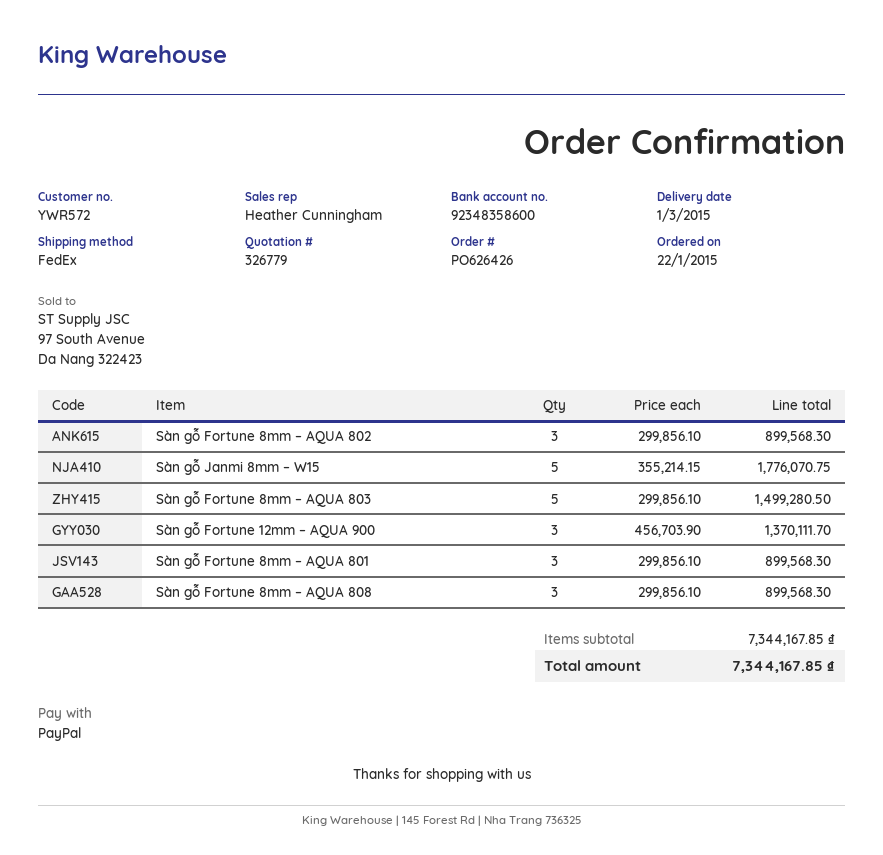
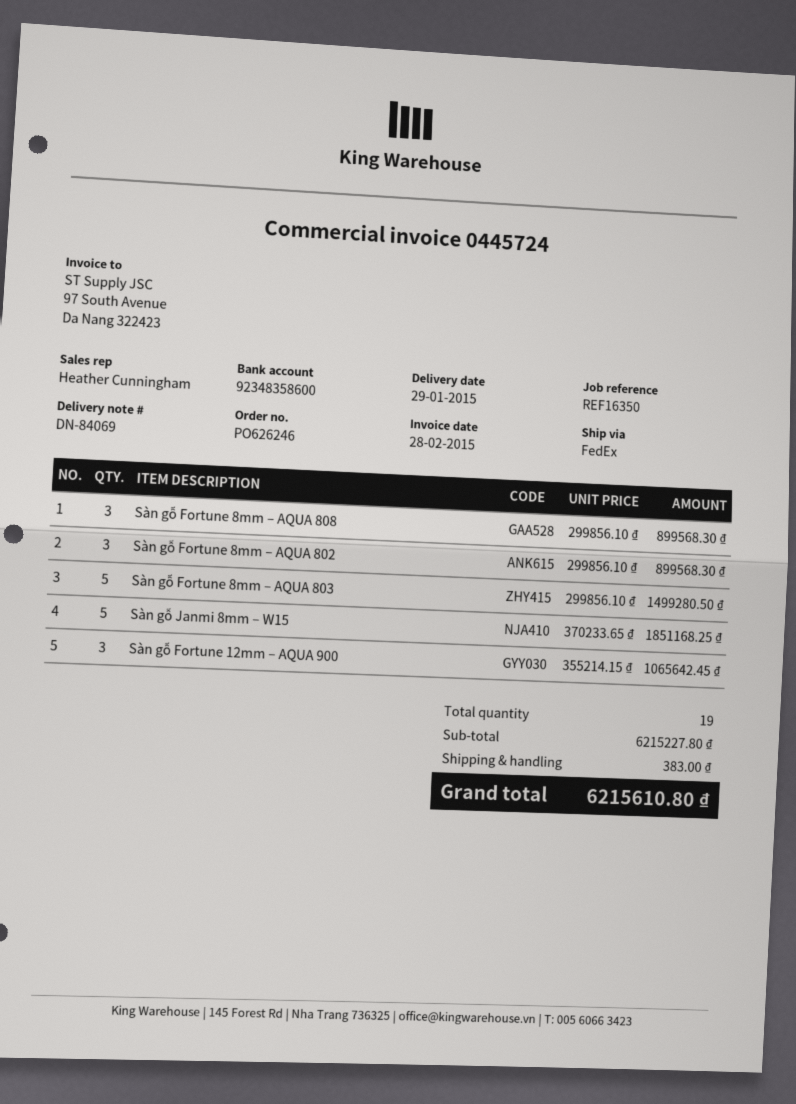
order number: PO626426 -> PO626246
delivery date: 2015-03-01 -> 2015-01-29
Sàn gỗ Janmi 8mm – W15: 5 x 355214.15 = 1776070.75 -> 5 x 370233.65 = 1851168.25
Sàn gỗ Fortune 12mm – AQUA 900: 3 x 456703.90 = 1370111.70 -> 3 x 355214.15 = 1065642.45
Sàn gỗ Fortune 8mm – AQUA 801: 3 x 299856.10 = 899568.30 -> none
subtotal: 7344167.85 -> 6215227.80
shipping: none -> 383.00
total: 7344167.85 -> 6215610.80

